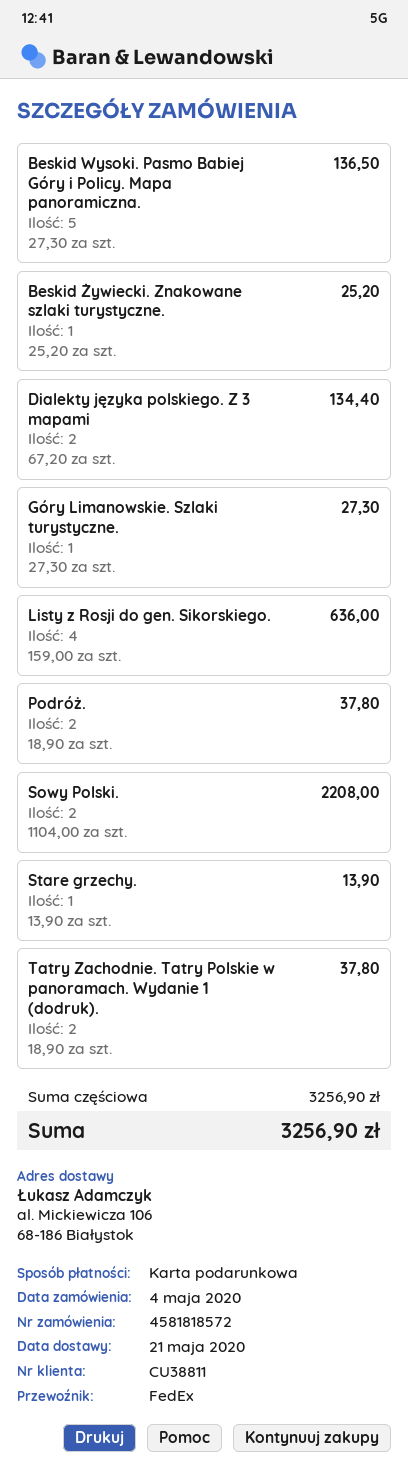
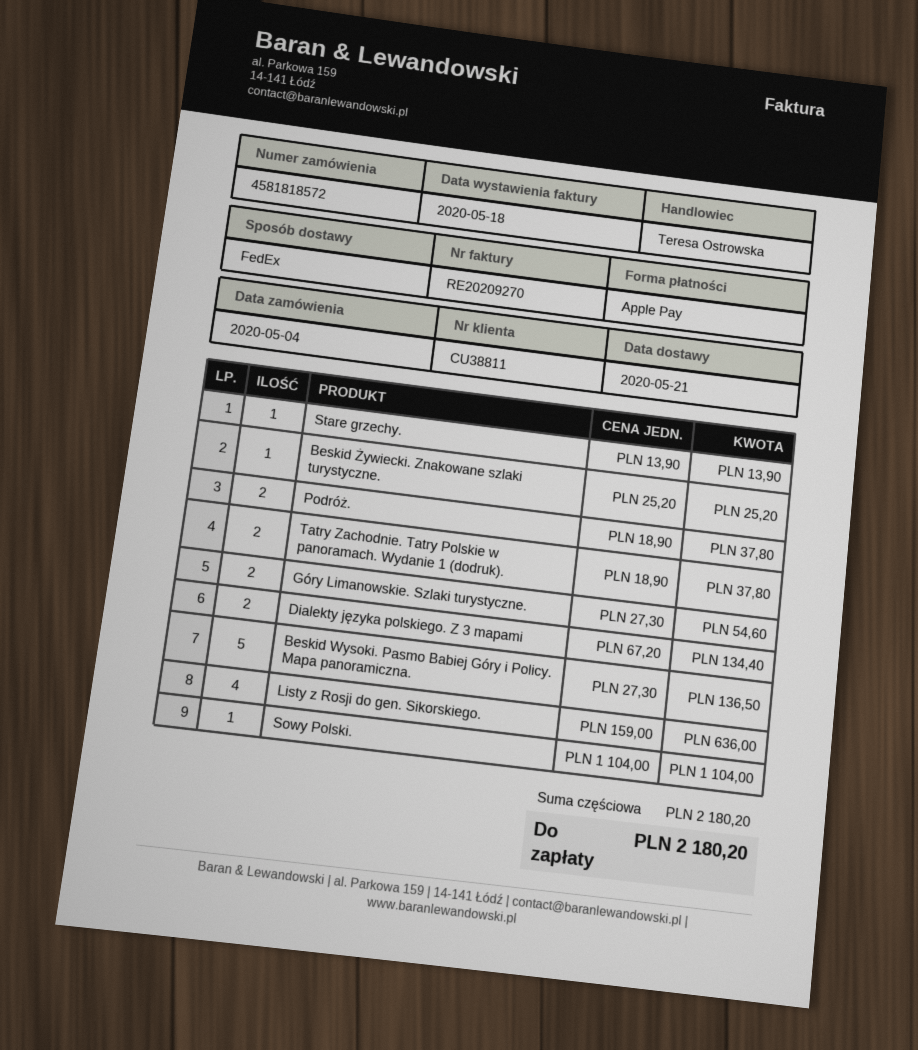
payment method: gift card -> Apple Pay
Góry Limanowskie. Szlaki turystyczne.: 1 x 27.30 = 27.30 -> 2 x 27.30 = 54.60
Sowy Polski.: 2 x 1104.00 = 2208.00 -> 1 x 1104.00 = 1104.00
subtotal: 3256.90 -> 2180.20
total: 3256.90 -> 2180.20

